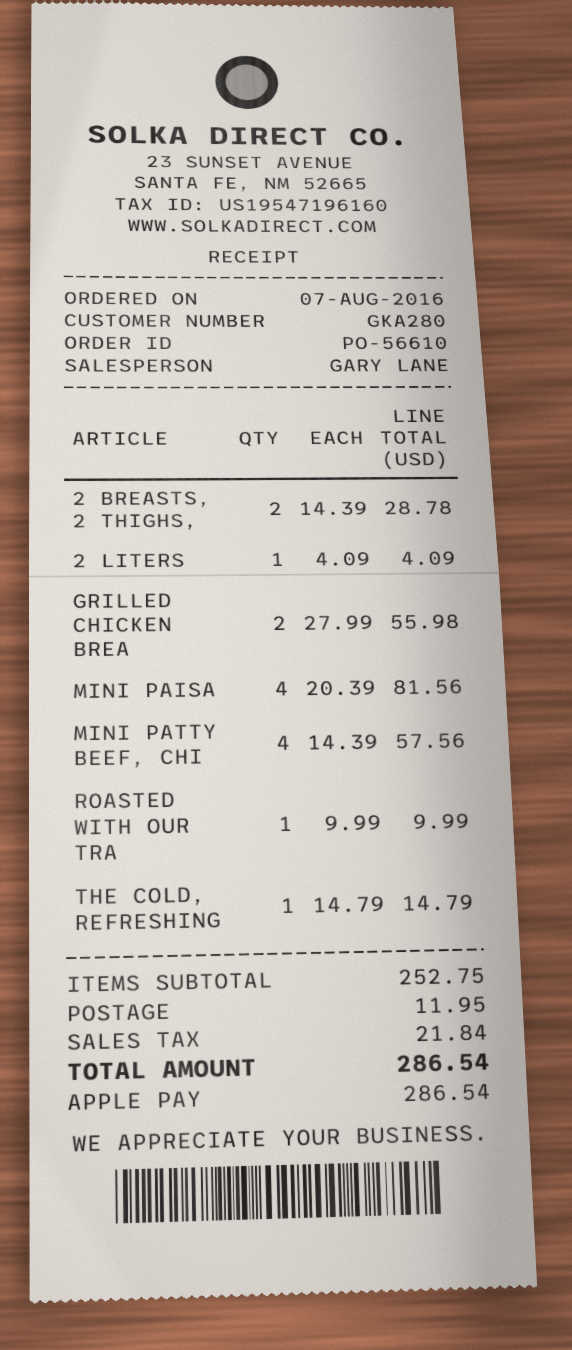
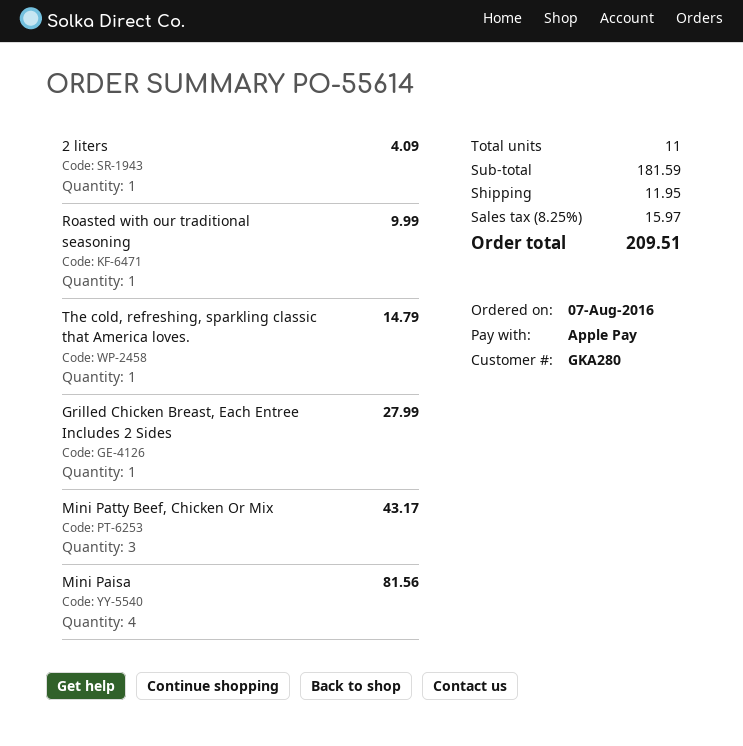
order number: PO-56610 -> PO-55614
2 BREASTS, 2 THIGHS,: 2 for 28.78 -> none
GRILLED CHICKEN BREA: 2 for 55.98 -> 1 for 27.99
MINI PATTY BEEF, CHI: 4 for 57.56 -> 3 for 43.17
subtotal: 252.75 -> 181.59
tax: 21.84 -> 15.97
total: 286.54 -> 209.51

